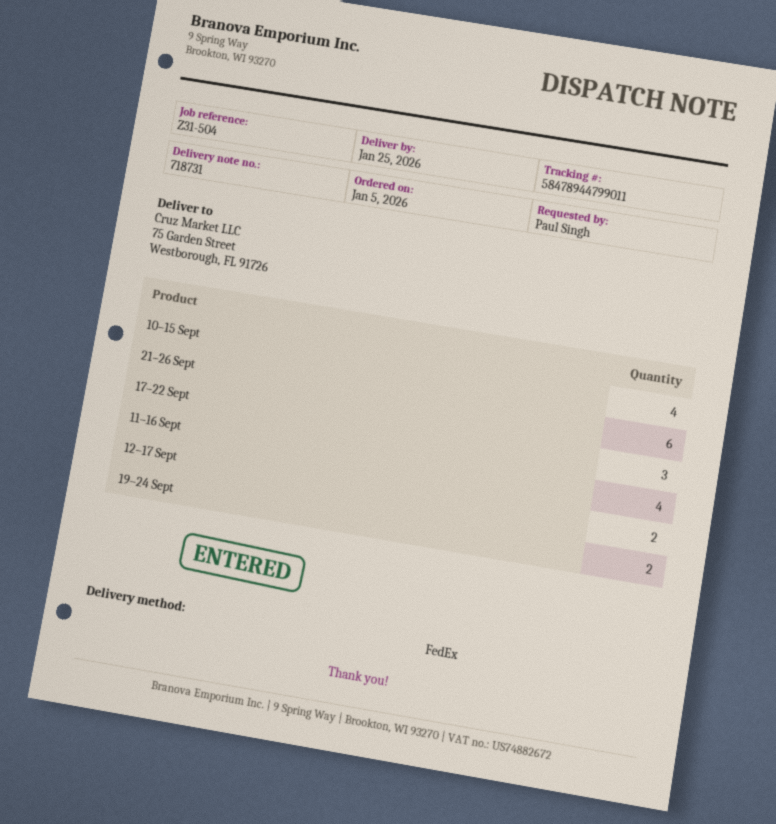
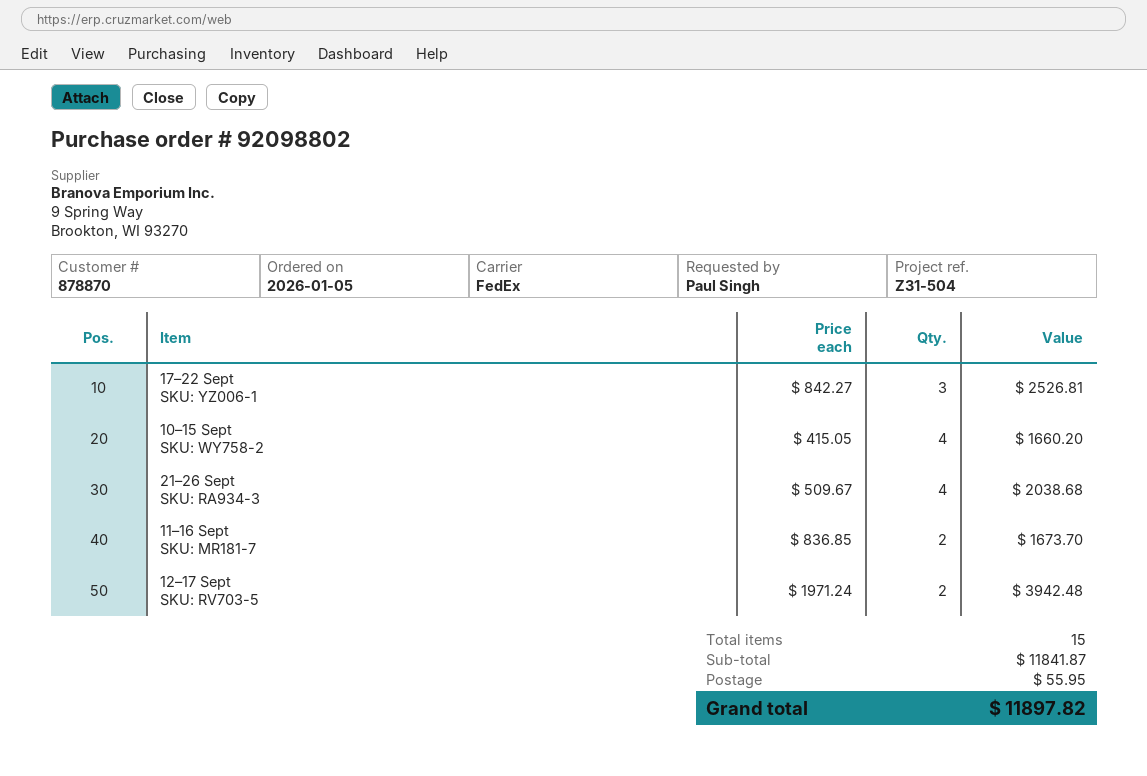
21–26 Sept: 6 -> 4
11–16 Sept: 4 -> 2
19–24 Sept: 2 -> none

